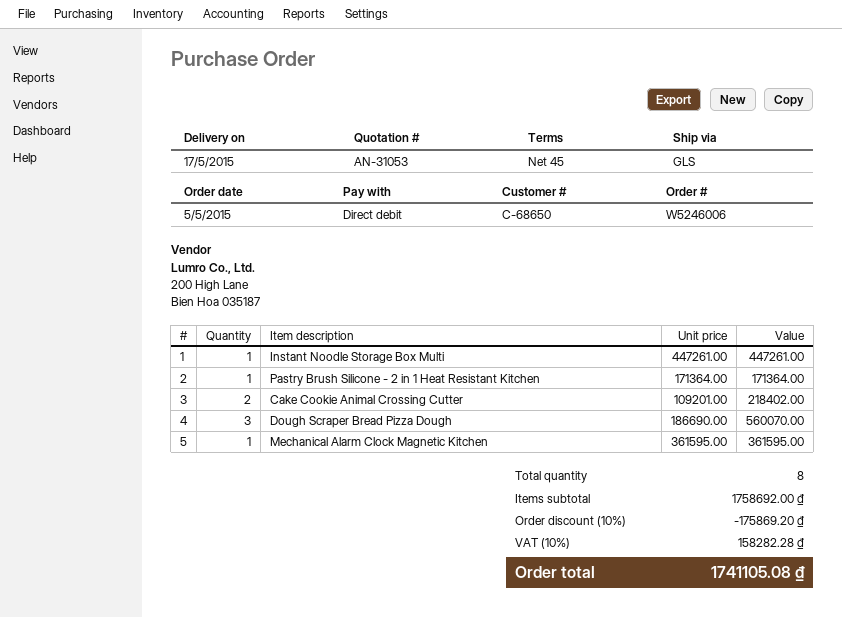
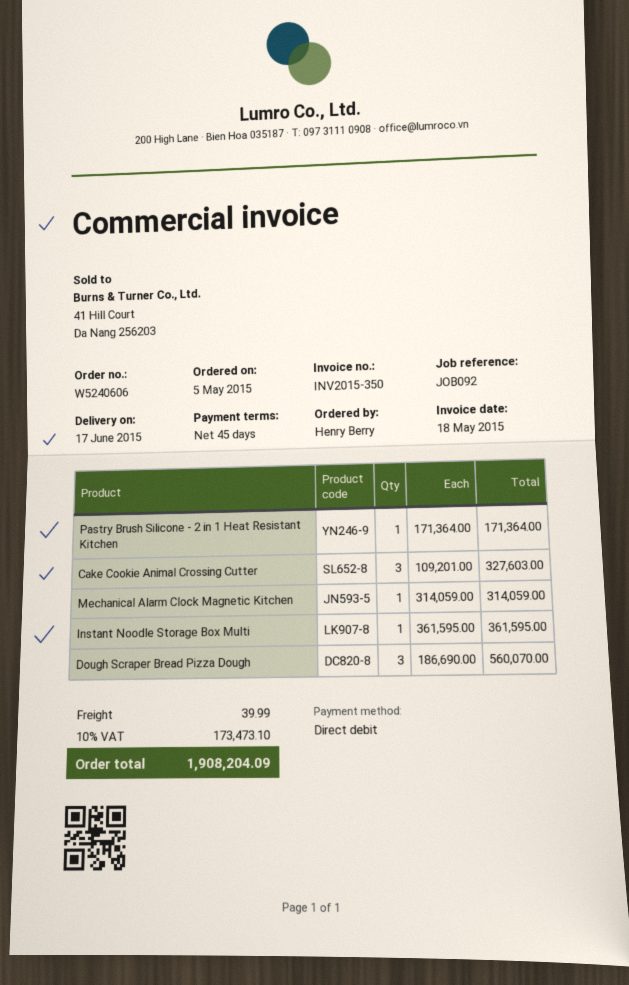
order number: W5246006 -> W5240606
delivery date: 2015-05-17 -> 2015-06-17
Instant Noodle Storage Box Multi: 1 x 447261.00 = 447261.00 -> 1 x 361595.00 = 361595.00
Cake Cookie Animal Crossing Cutter: 2 x 109201.00 = 218402.00 -> 3 x 109201.00 = 327603.00
Mechanical Alarm Clock Magnetic Kitchen: 1 x 361595.00 = 361595.00 -> 1 x 314059.00 = 314059.00
discount: 10% = 175869.20 -> none
shipping: none -> 39.99
tax: 10% = 158282.28 -> 10% = 173473.10
total: 1741105.08 -> 1908204.09

